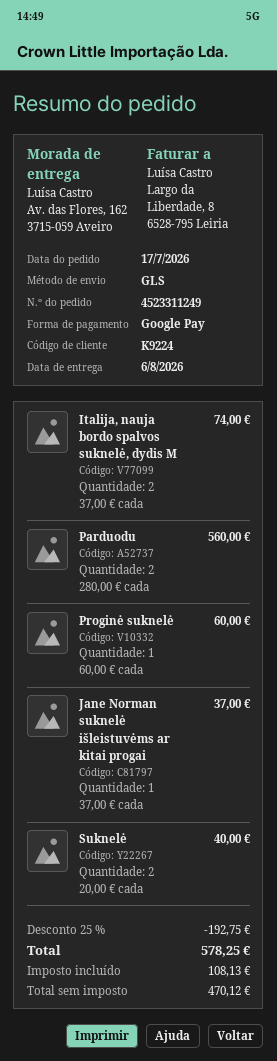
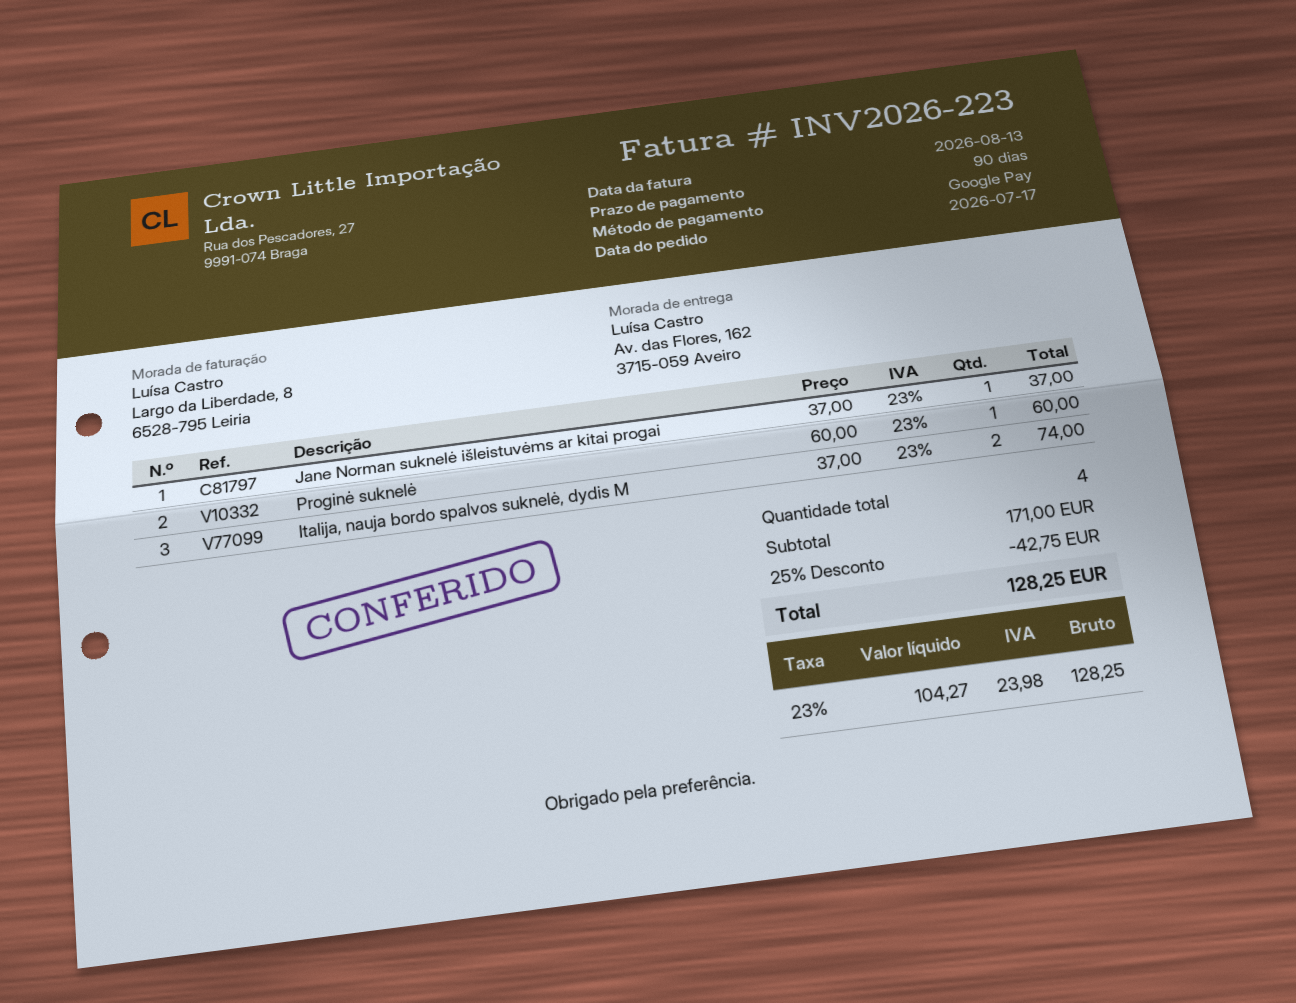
Parduodu: 2 x 280.00 = 560.00 -> none
Suknelė: 2 x 20.00 = 40.00 -> none
discount: 25% = 192.75 -> 25% = 42.75
net: 470.12 -> 104.27
tax: 108.13 -> 23.98
total: 578.25 -> 128.25

